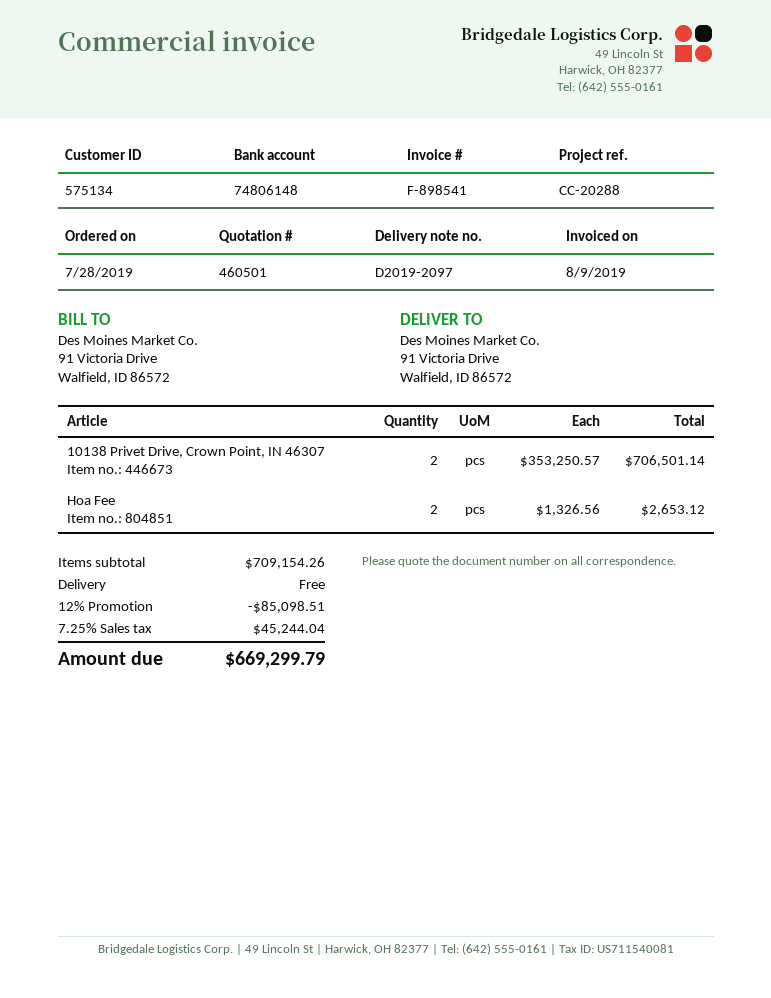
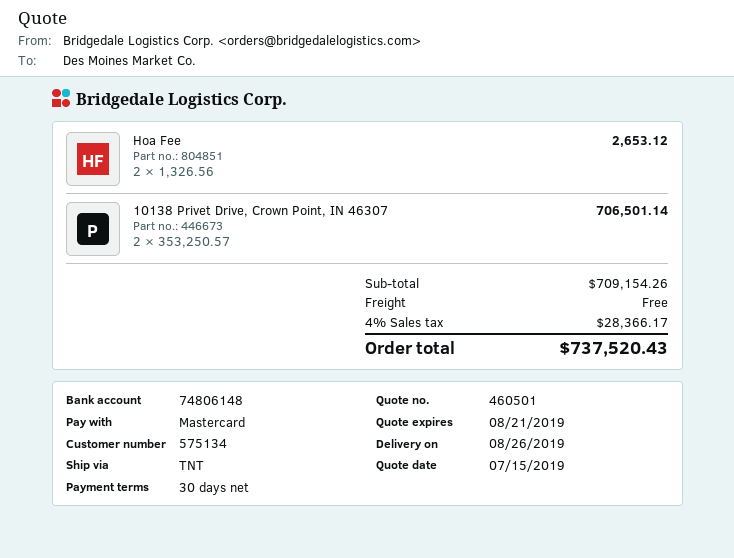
discount: 12% = 85098.51 -> none
tax: 7.25% = 45244.04 -> 4% = 28366.17
total: 669299.79 -> 737520.43

